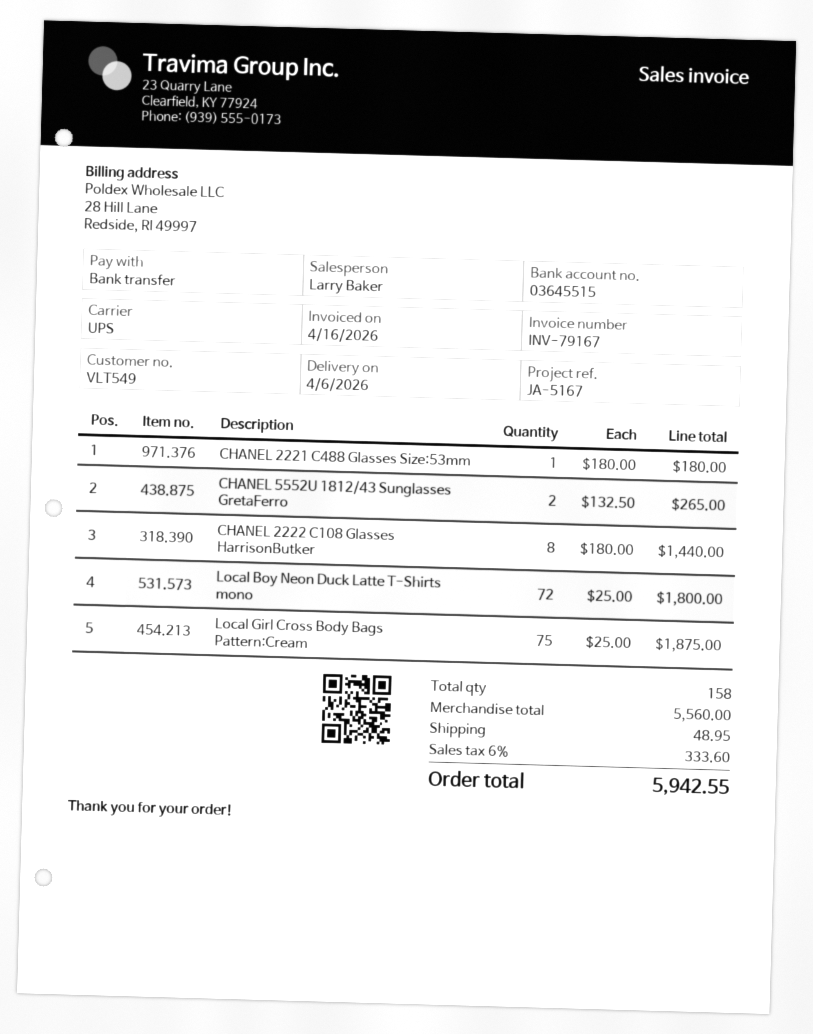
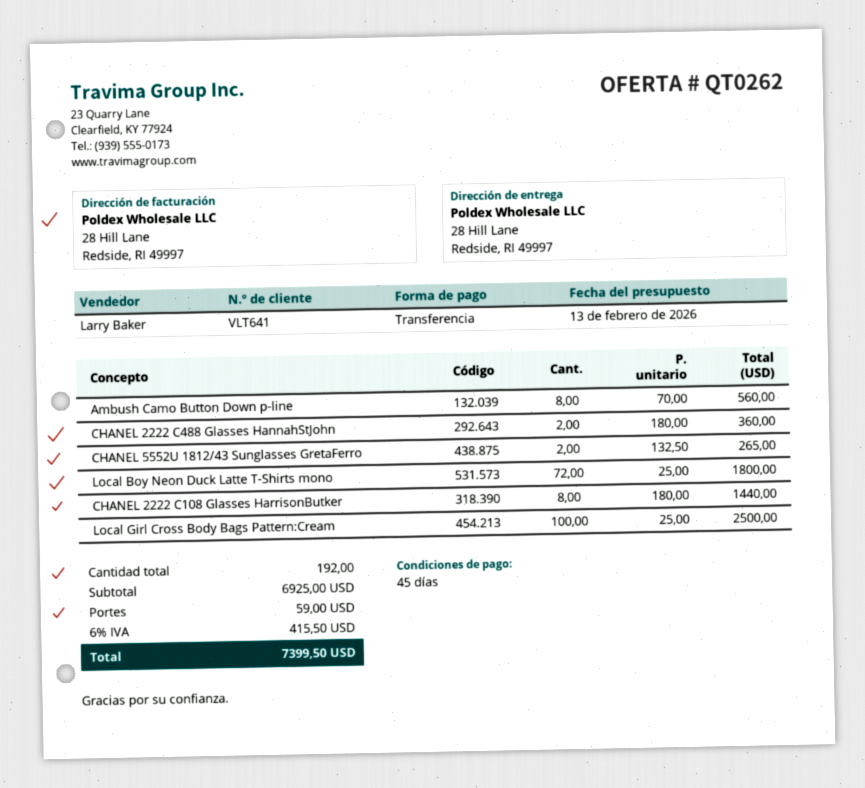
customer number: VLT549 -> VLT641
CHANEL 2221 C488 Glasses Size:53mm: 1 x 180.00 = 180.00 -> none
Local Girl Cross Body Bags Pattern:Cream: 75 x 25.00 = 1875.00 -> 100 x 25.00 = 2500.00
Ambush Camo Button Down p-line: none -> 8 x 70.00 = 560.00
CHANEL 2222 C488 Glasses HannahStJohn: none -> 2 x 180.00 = 360.00
total quantity: 158 -> 192
subtotal: 5560.00 -> 6925.00
shipping: 48.95 -> 59.00
tax: 6% = 333.60 -> 6% = 415.50
total: 5942.55 -> 7399.50

